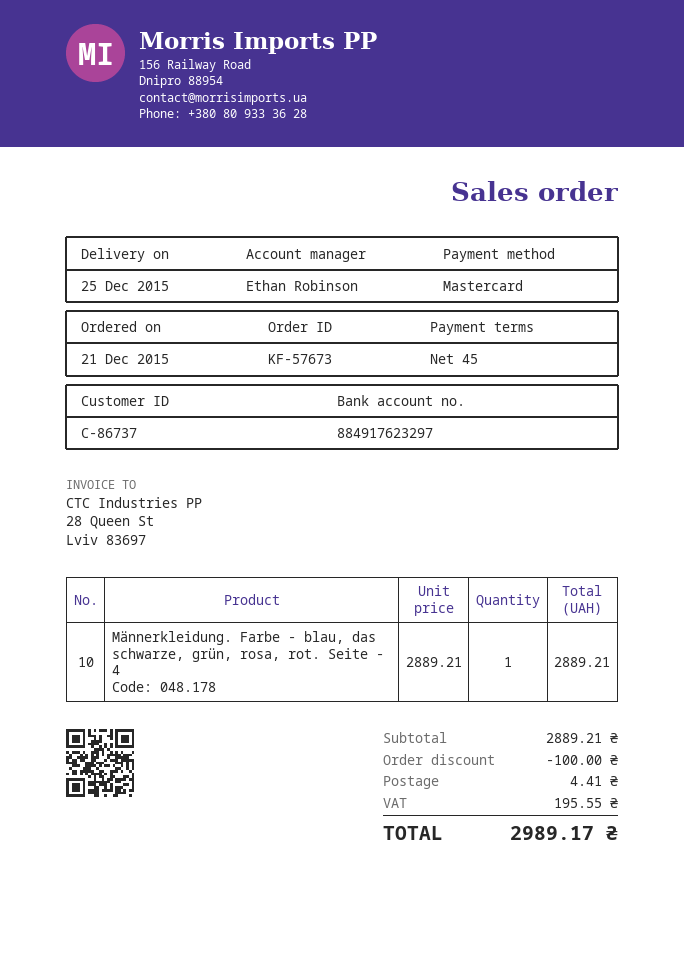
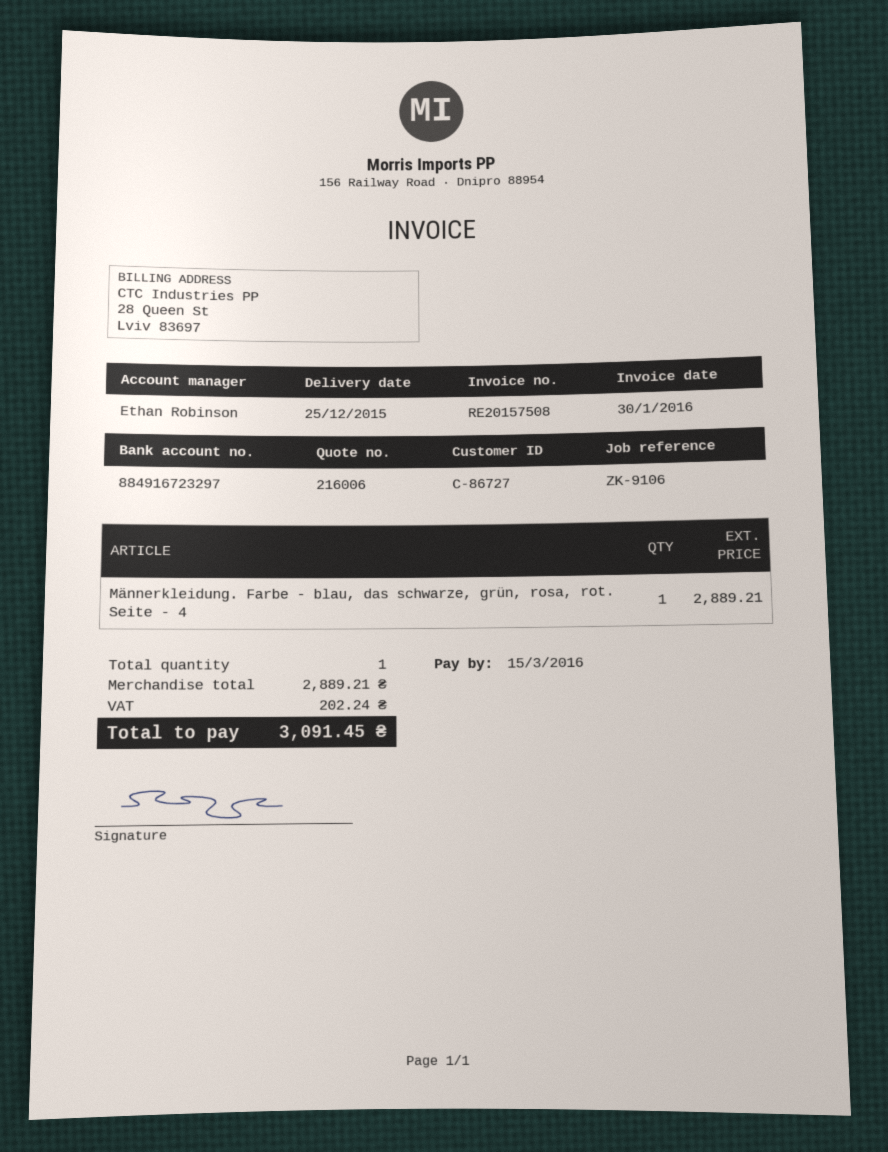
customer number: C-86737 -> C-86727
bank account: 884917623297 -> 884916723297
discount: 100.00 -> none
shipping: 4.41 -> none
tax: 195.55 -> 202.24
total: 2989.17 -> 3091.45

